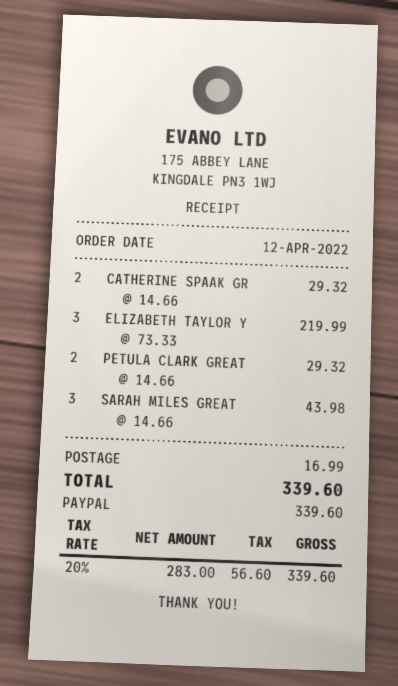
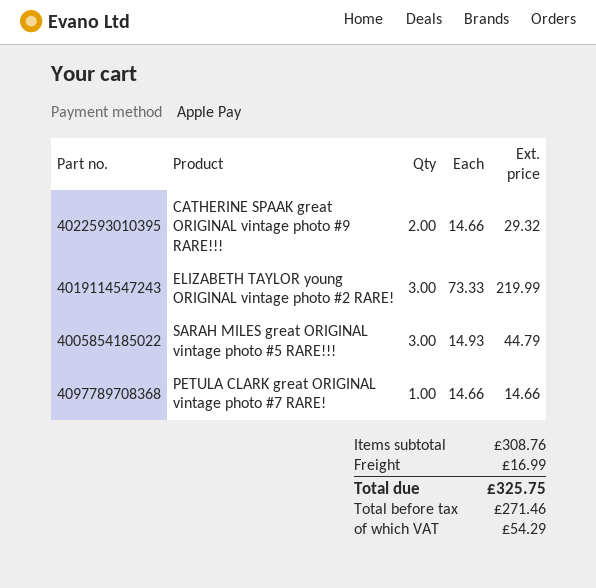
payment method: PayPal -> Apple Pay
PETULA CLARK GREAT: 2 x 14.66 = 29.32 -> 1 x 14.66 = 14.66
SARAH MILES GREAT: 3 x 14.66 = 43.98 -> 3 x 14.93 = 44.79
net: 283.00 -> 271.46
tax: 56.60 -> 54.29
total: 339.60 -> 325.75

